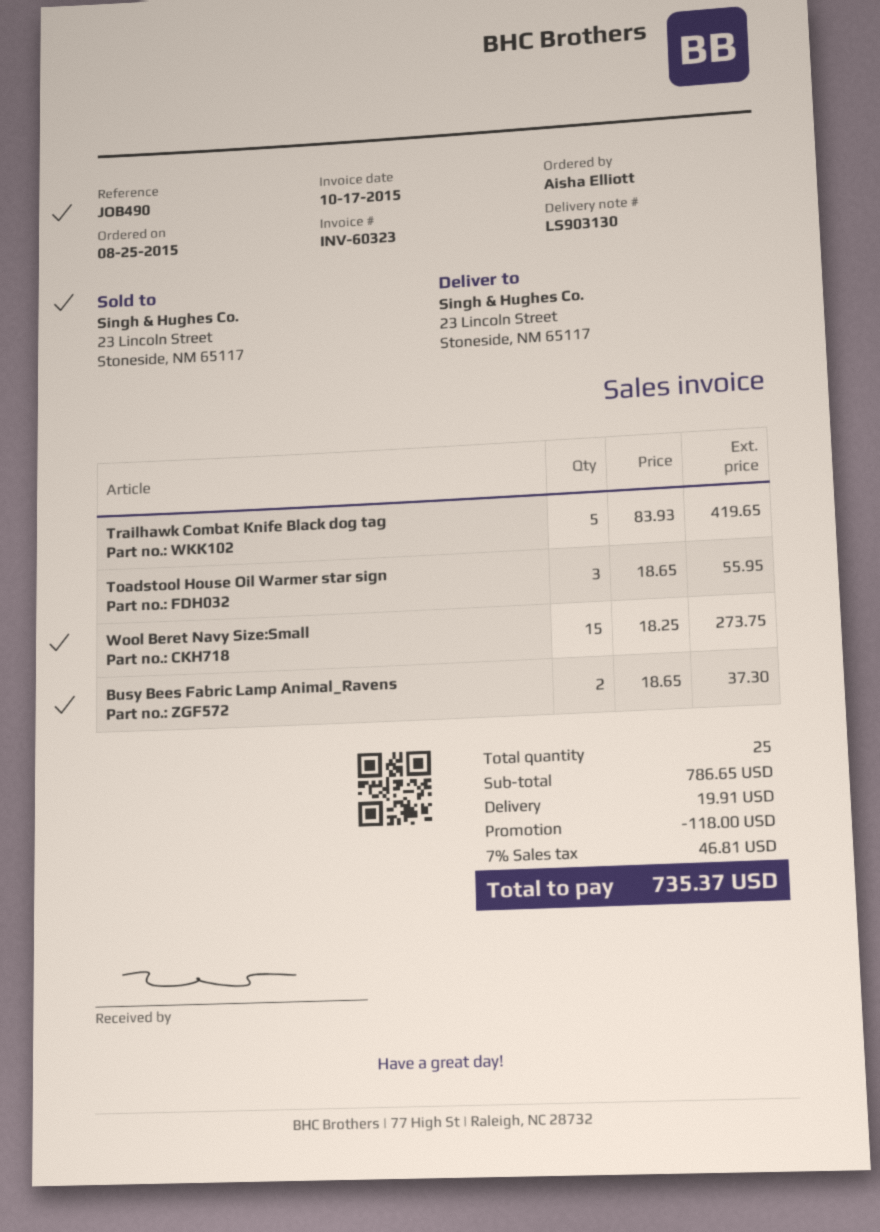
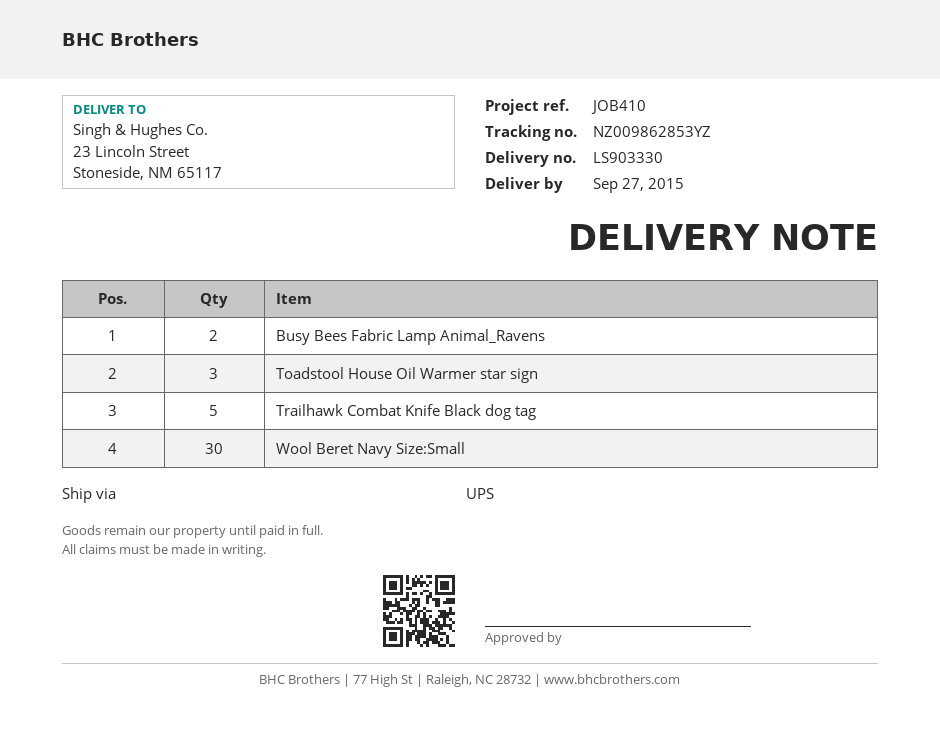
delivery note number: LS903130 -> LS903330
reference: JOB490 -> JOB410
Wool Beret Navy Size:Small: 15 -> 30

